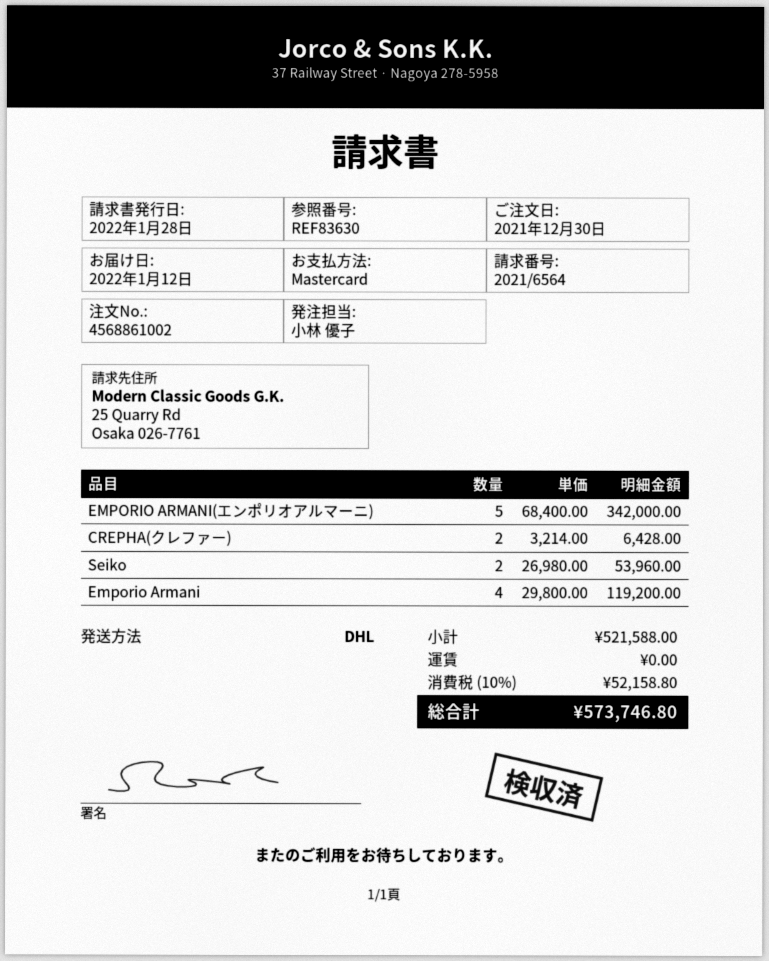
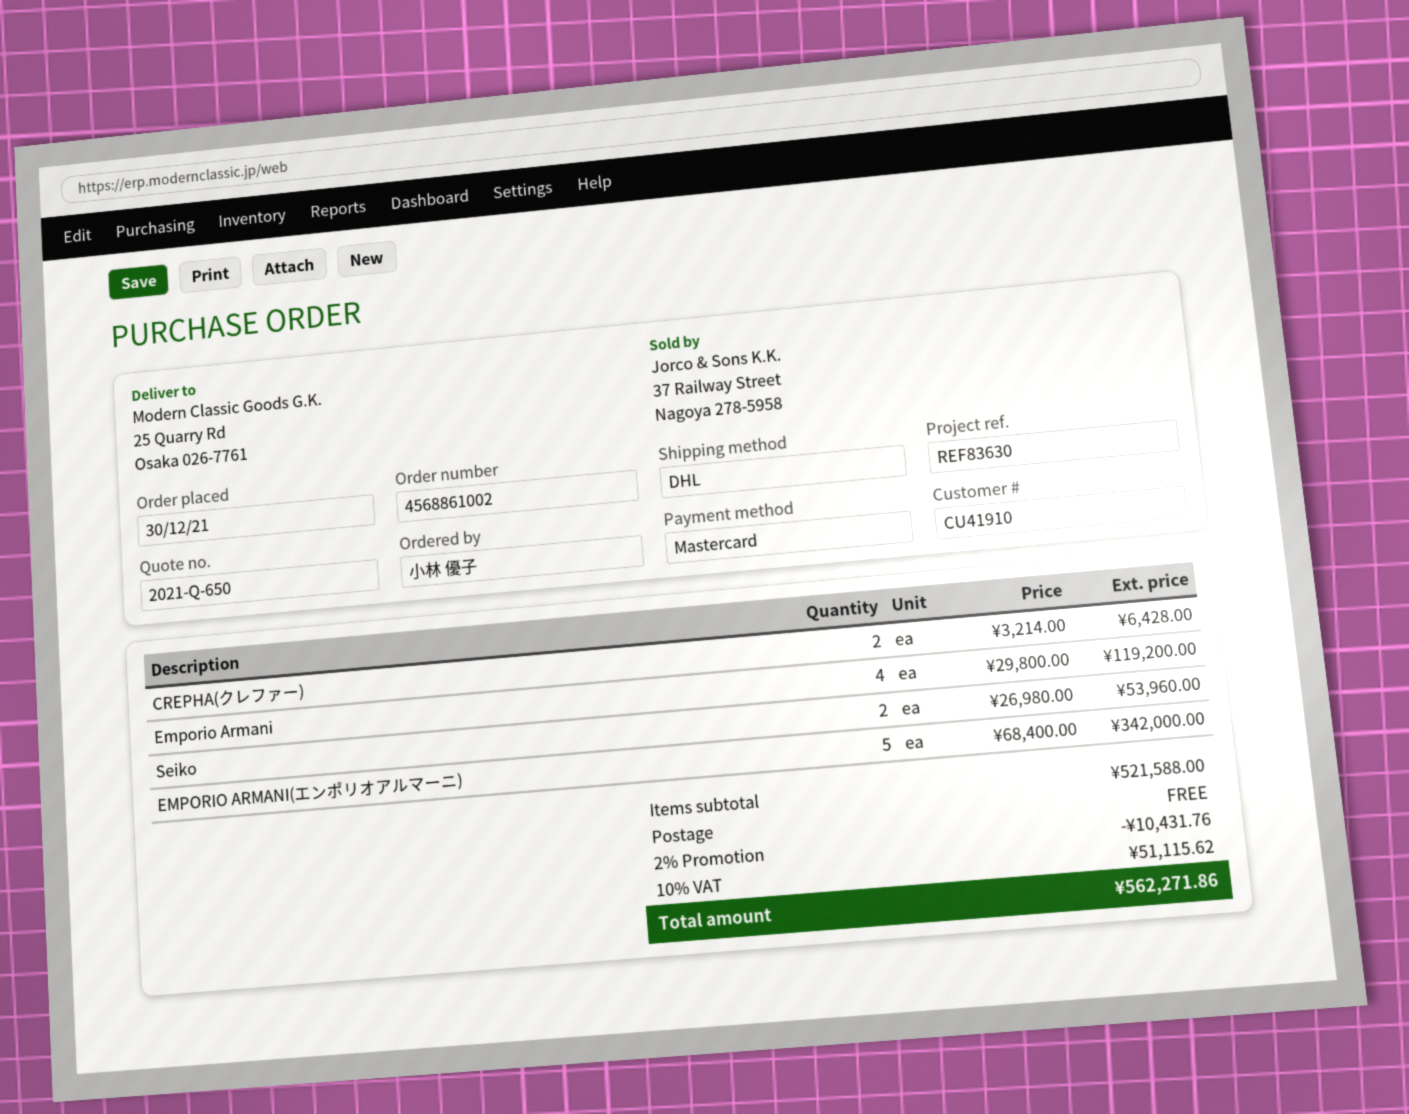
discount: none -> 2% = 10431.76
tax: 10% = 52158.80 -> 10% = 51115.62
total: 573746.80 -> 562271.86

